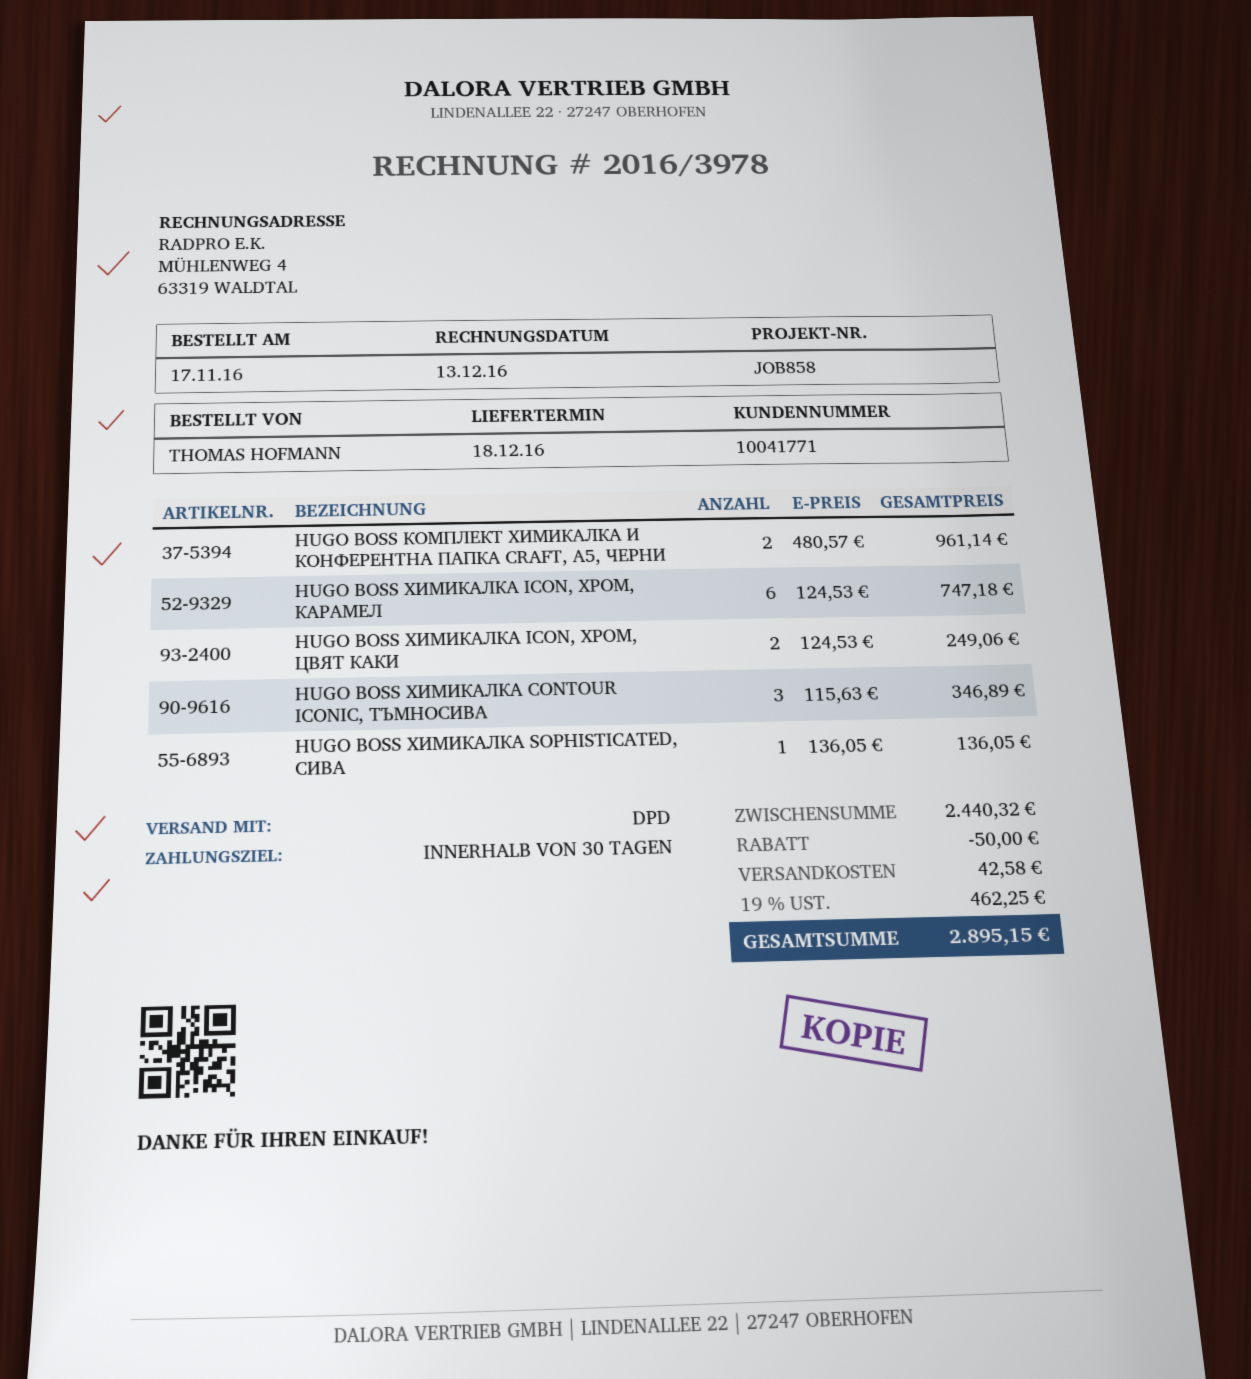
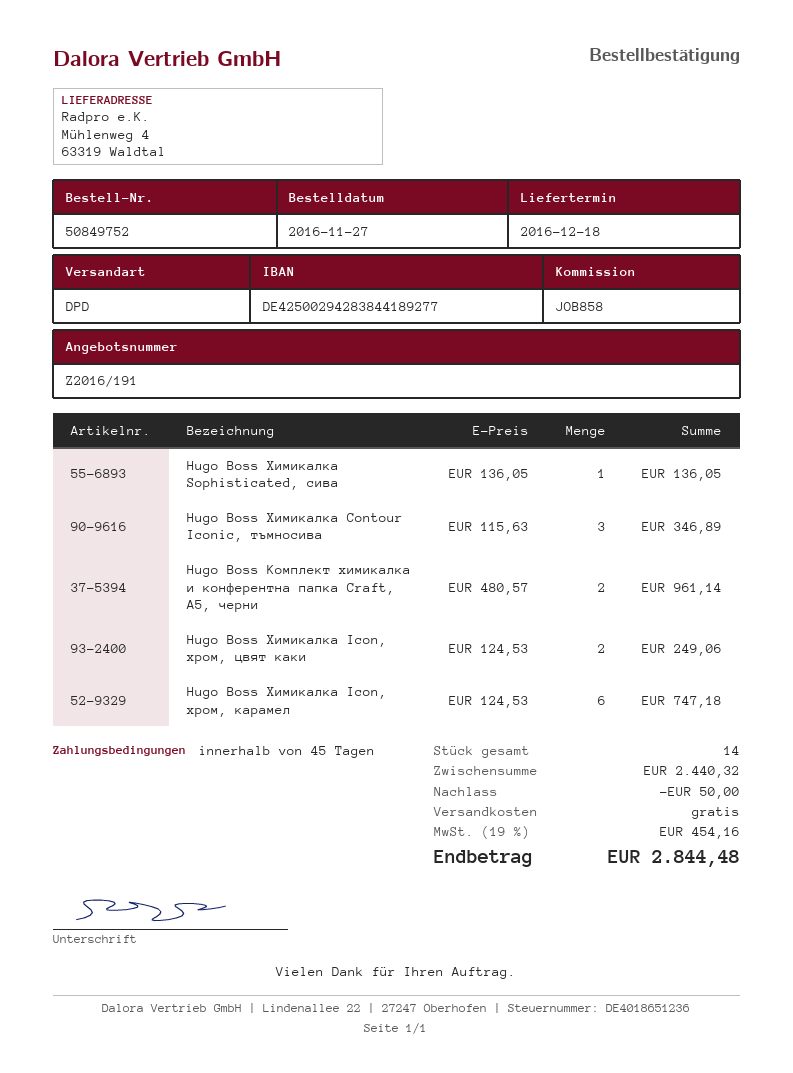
order date: 2016-11-17 -> 2016-11-27
payment terms: 30 days -> 45 days
shipping: 42.58 -> 0.00
tax: 19% = 462.25 -> 19% = 454.16
total: 2895.15 -> 2844.48

